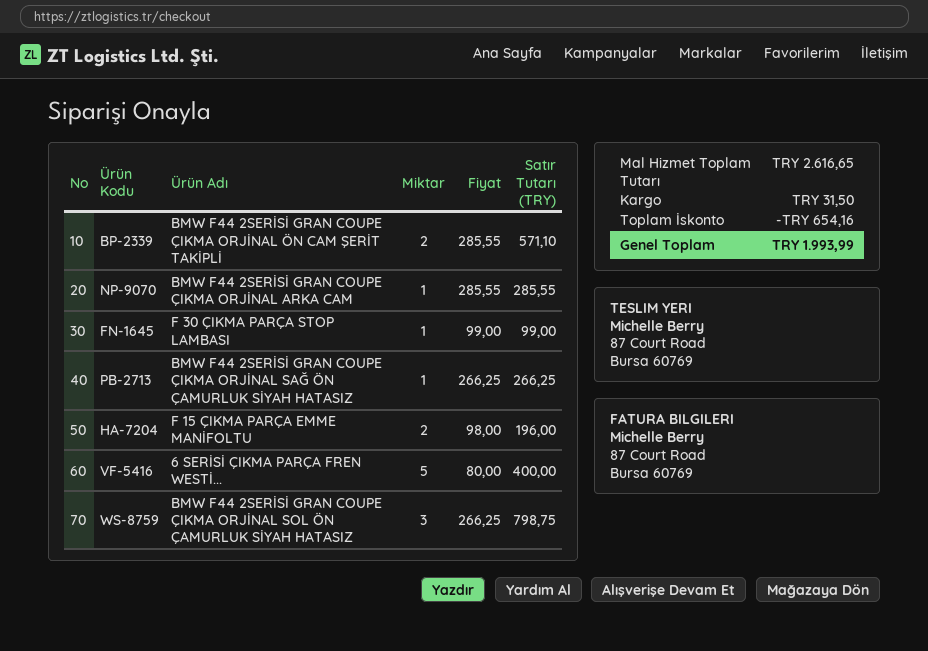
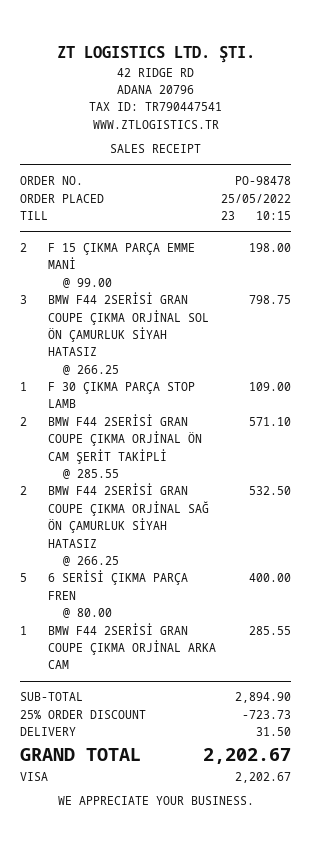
F 30 ÇIKMA PARÇA STOP LAMBASI: 1 x 99.00 = 99.00 -> 1 x 109.00 = 109.00
BMW F44 2SERİSİ GRAN COUPE ÇIKMA ORJİNAL SAĞ ÖN ÇAMURLUK SİYAH HATASIZ: 1 x 266.25 = 266.25 -> 2 x 266.25 = 532.50
F 15 ÇIKMA PARÇA EMME MANİFOLTU: 2 x 98.00 = 196.00 -> 2 x 99.00 = 198.00
subtotal: 2616.65 -> 2894.90
discount: 654.16 -> 723.73
total: 1993.99 -> 2202.67

